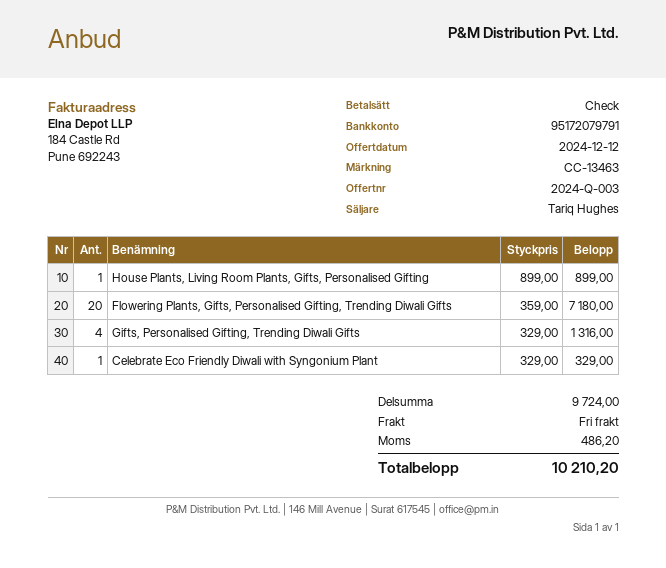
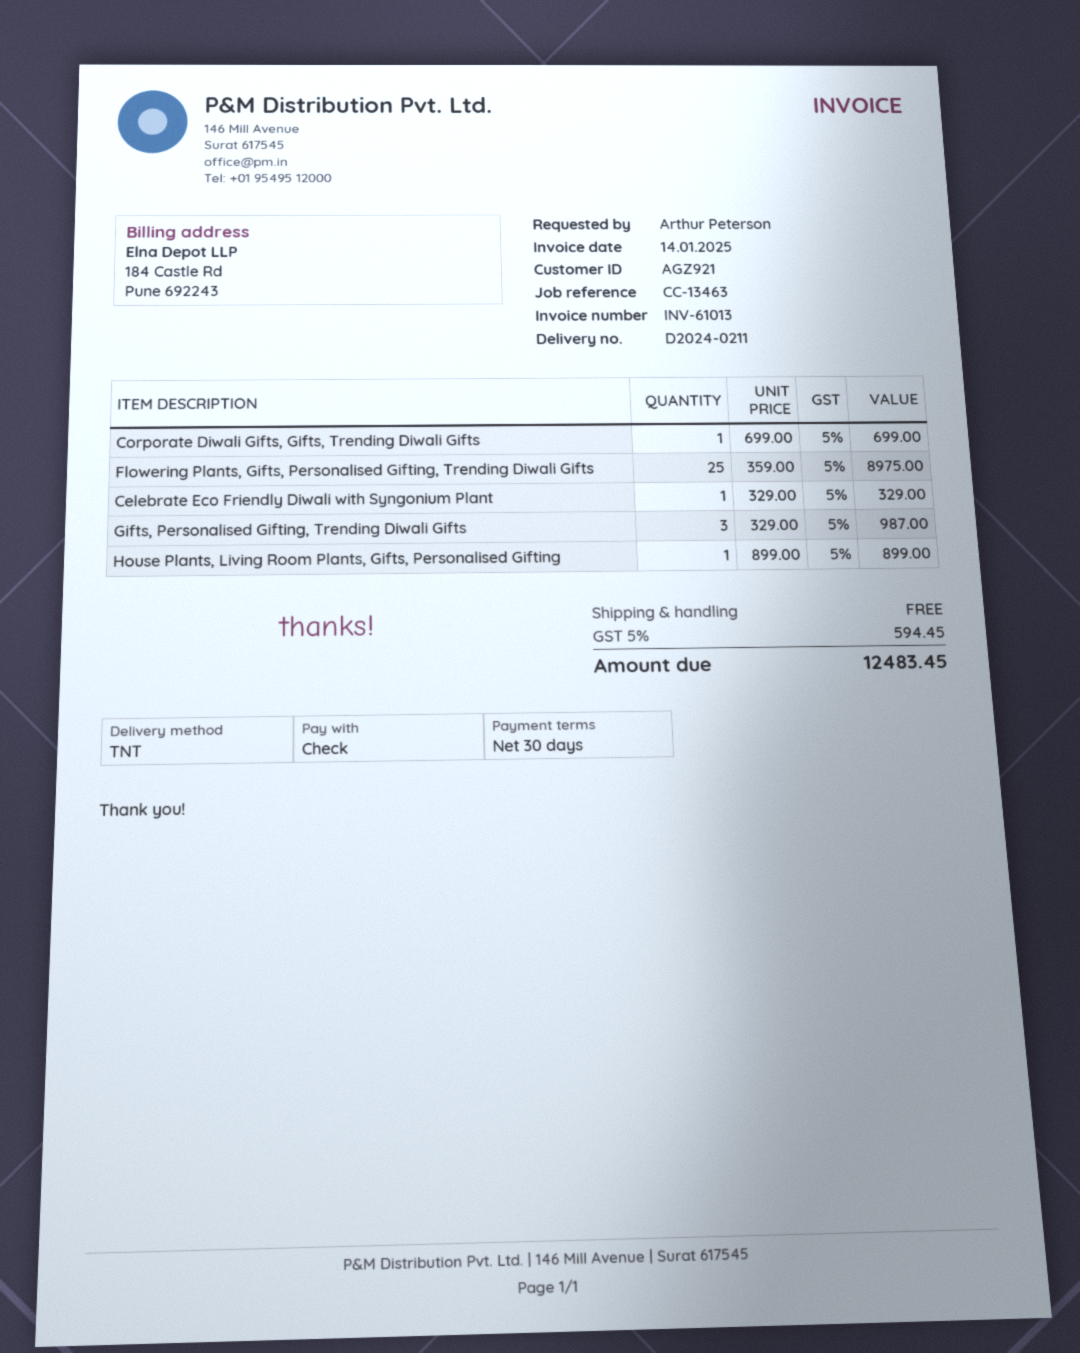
Flowering Plants, Gifts, Personalised Gifting, Trending Diwali Gifts: 20 x 359.00 = 7180.00 -> 25 x 359.00 = 8975.00
Gifts, Personalised Gifting, Trending Diwali Gifts: 4 x 329.00 = 1316.00 -> 3 x 329.00 = 987.00
Corporate Diwali Gifts, Gifts, Trending Diwali Gifts: none -> 1 x 699.00 = 699.00
tax: 486.20 -> 594.45
total: 10210.20 -> 12483.45

